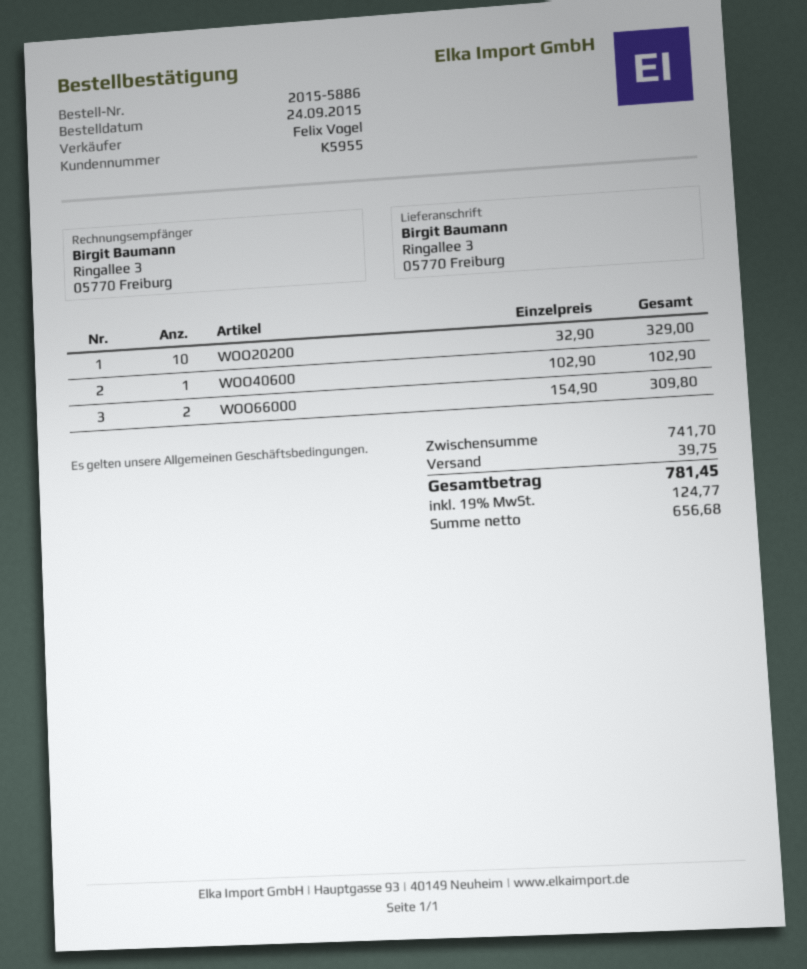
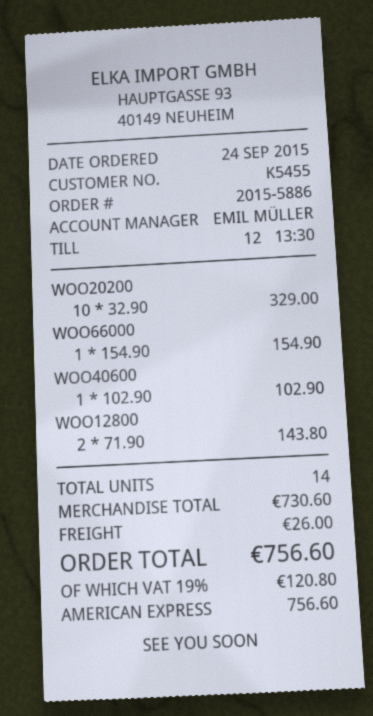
customer number: K5955 -> K5455
sales rep: Felix Vogel -> EMIL MÜLLER
WOO66000: 2 x 154.90 = 309.80 -> 1 x 154.90 = 154.90
WOO12800: none -> 2 x 71.90 = 143.80
subtotal: 741.70 -> 730.60
shipping: 39.75 -> 26.00
tax: 19% = 124.77 -> 19% = 120.80
total: 781.45 -> 756.60

